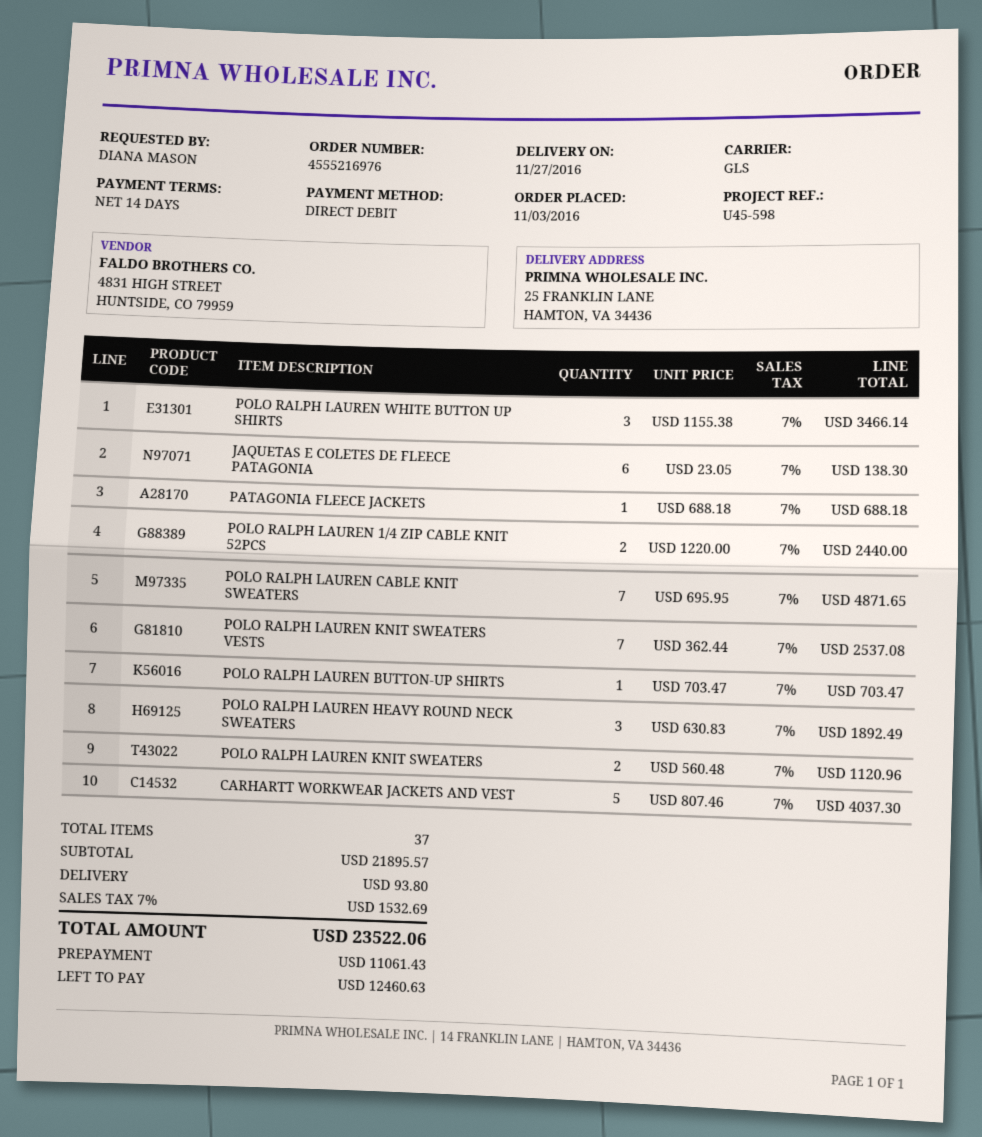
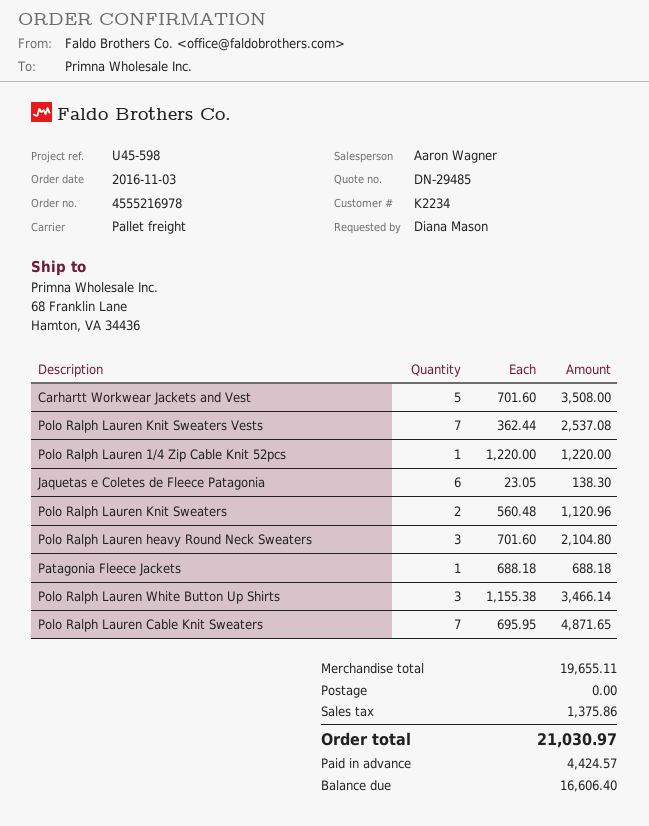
order number: 4555216976 -> 4555216978
shipping method: GLS -> pallet freight
ship to: 25 FRANKLIN LANE, HAMTON, VA 34436 -> 68 Franklin Lane, Hamton, VA 34436
POLO RALPH LAUREN 1/4 ZIP CABLE KNIT 52PCS: 2 x 1220.00 = 2440.00 -> 1 x 1220.00 = 1220.00
POLO RALPH LAUREN BUTTON-UP SHIRTS: 1 x 703.47 = 703.47 -> none
POLO RALPH LAUREN HEAVY ROUND NECK SWEATERS: 3 x 630.83 = 1892.49 -> 3 x 701.60 = 2104.80
CARHARTT WORKWEAR JACKETS AND VEST: 5 x 807.46 = 4037.30 -> 5 x 701.60 = 3508.00
subtotal: 21895.57 -> 19655.11
shipping: 93.80 -> 0.00
tax: 1532.69 -> 1375.86
total: 23522.06 -> 21030.97
deposit: 11061.43 -> 4424.57
balance: 12460.63 -> 16606.40

